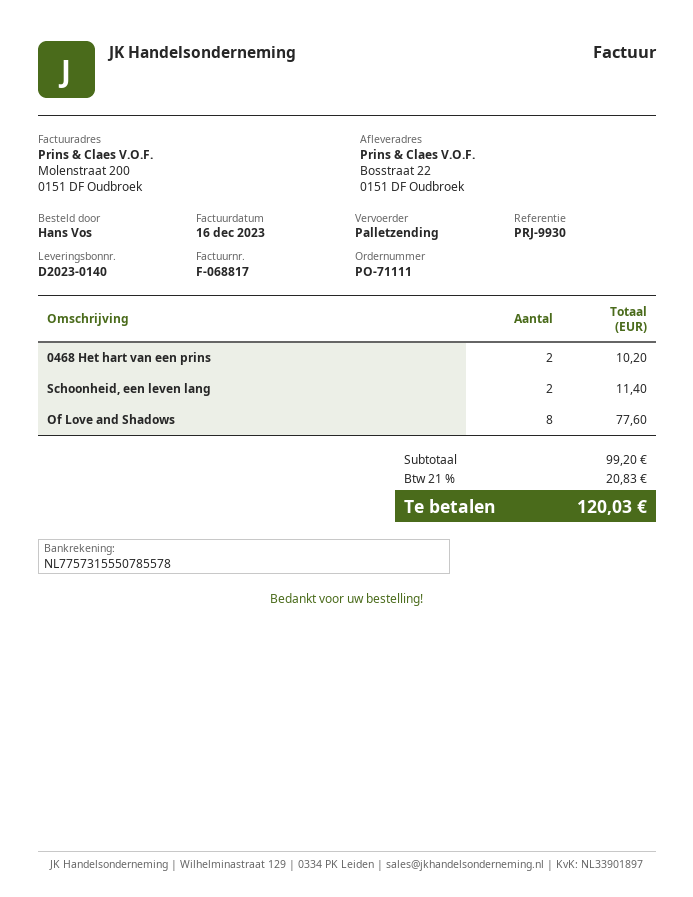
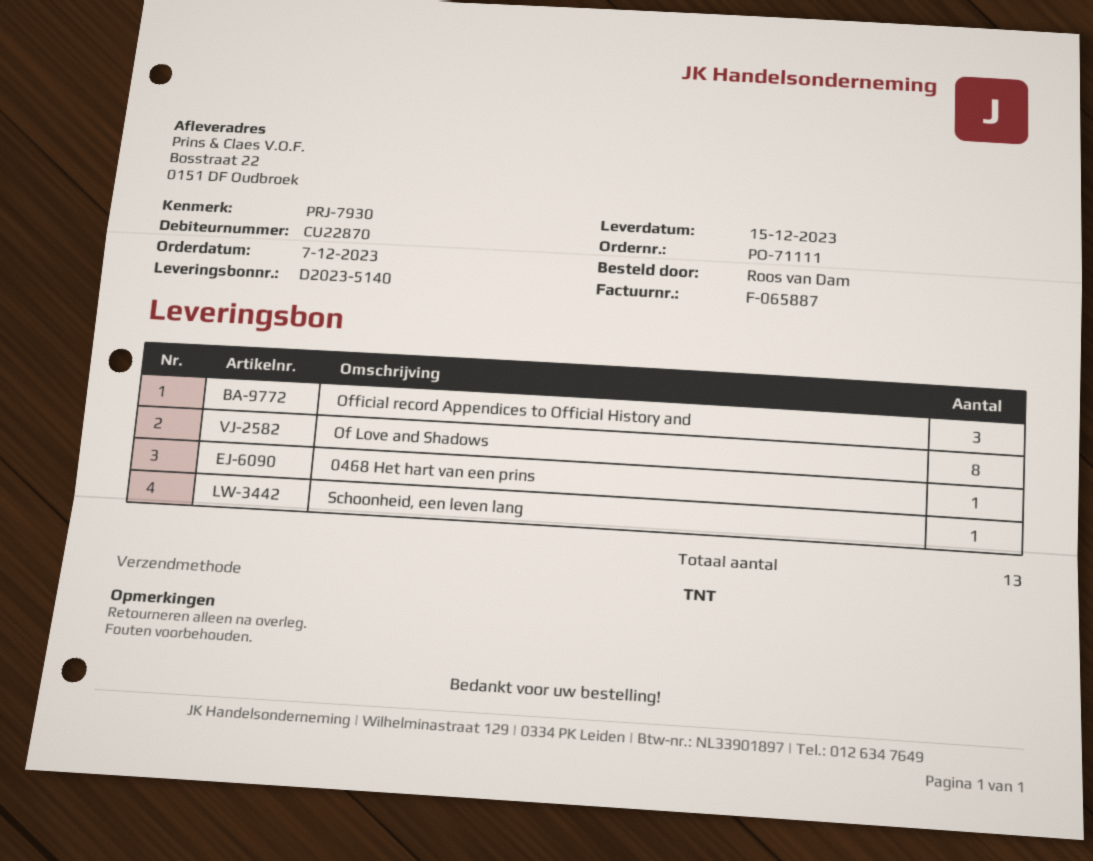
delivery note number: D2023-0140 -> D2023-5140
invoice number: F-068817 -> F-065887
reference: PRJ-9930 -> PRJ-7930
ordered by: Hans Vos -> Roos van Dam
shipping method: pallet freight -> TNT
0468 Het hart van een prins: 2 -> 1
Schoonheid, een leven lang: 2 -> 1
Official record Appendices to Official History and: none -> 3

